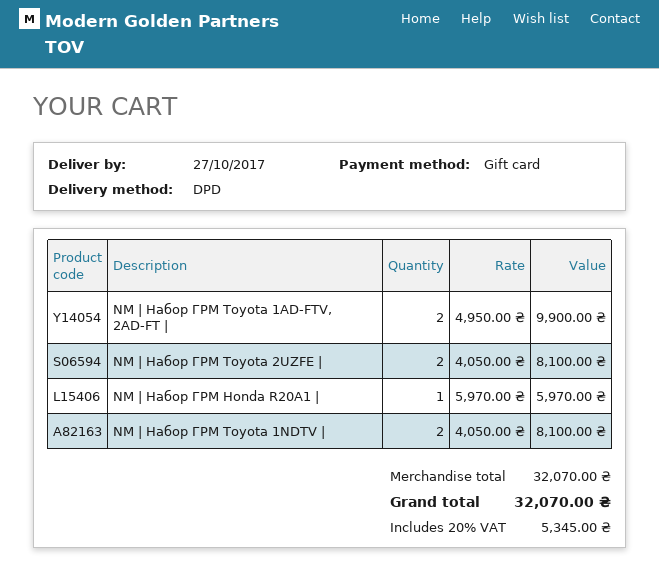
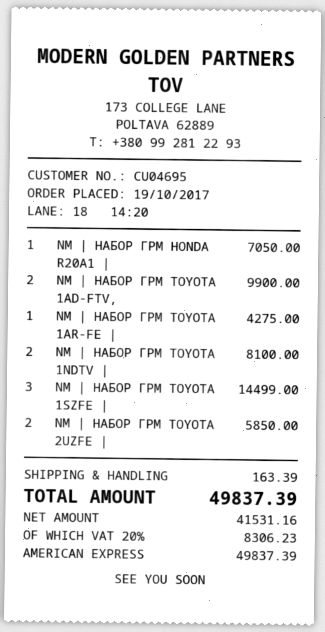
payment method: gift card -> American Express
NM | Набор ГРМ Toyota 2UZFE |: 2 for 8100.00 -> 2 for 5850.00
NM | Набор ГРМ Honda R20A1 |: 1 for 5970.00 -> 1 for 7050.00
NM | НАБОР ГРМ TOYOTA 1AR-FE |: none -> 1 for 4275.00
NM | НАБОР ГРМ TOYOTA 1SZFE |: none -> 3 for 14499.00
shipping: none -> 163.39
tax: 20% = 5345.00 -> 20% = 8306.23
total: 32070.00 -> 49837.39

